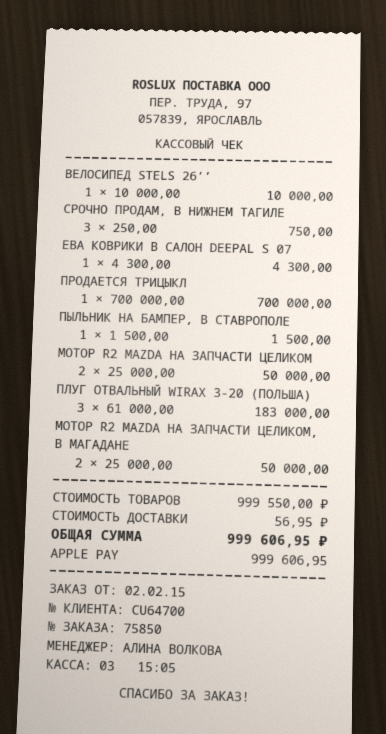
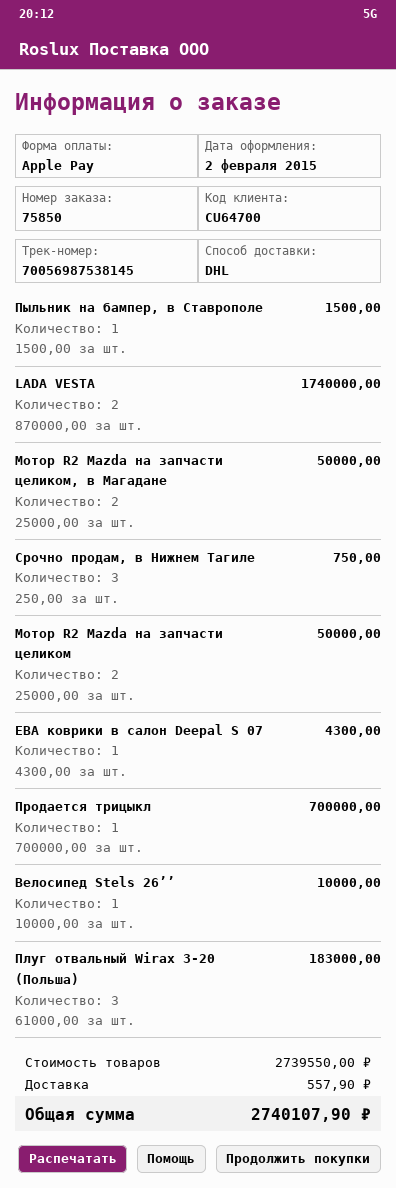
LADA VESTA: none -> 2 x 870000.00 = 1740000.00
subtotal: 999550.00 -> 2739550.00
shipping: 56.95 -> 557.90
total: 999606.95 -> 2740107.90

